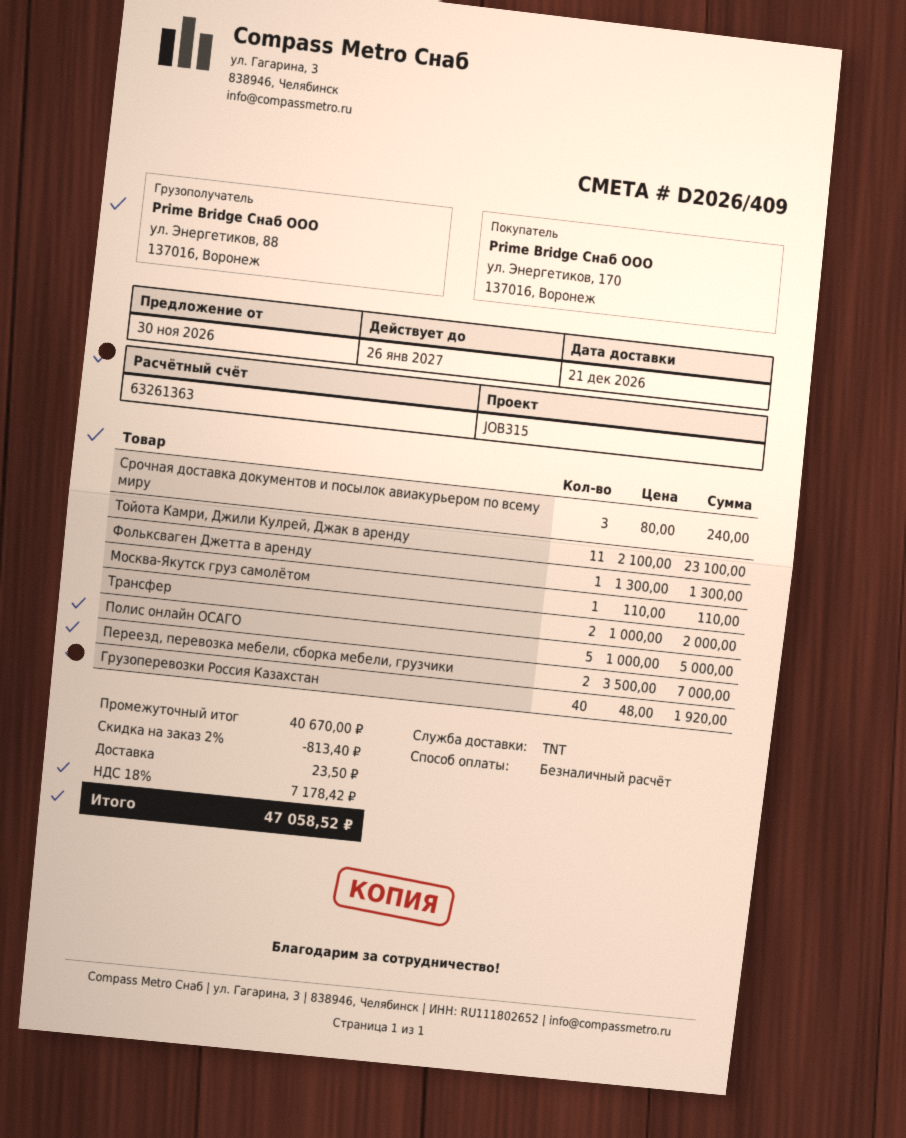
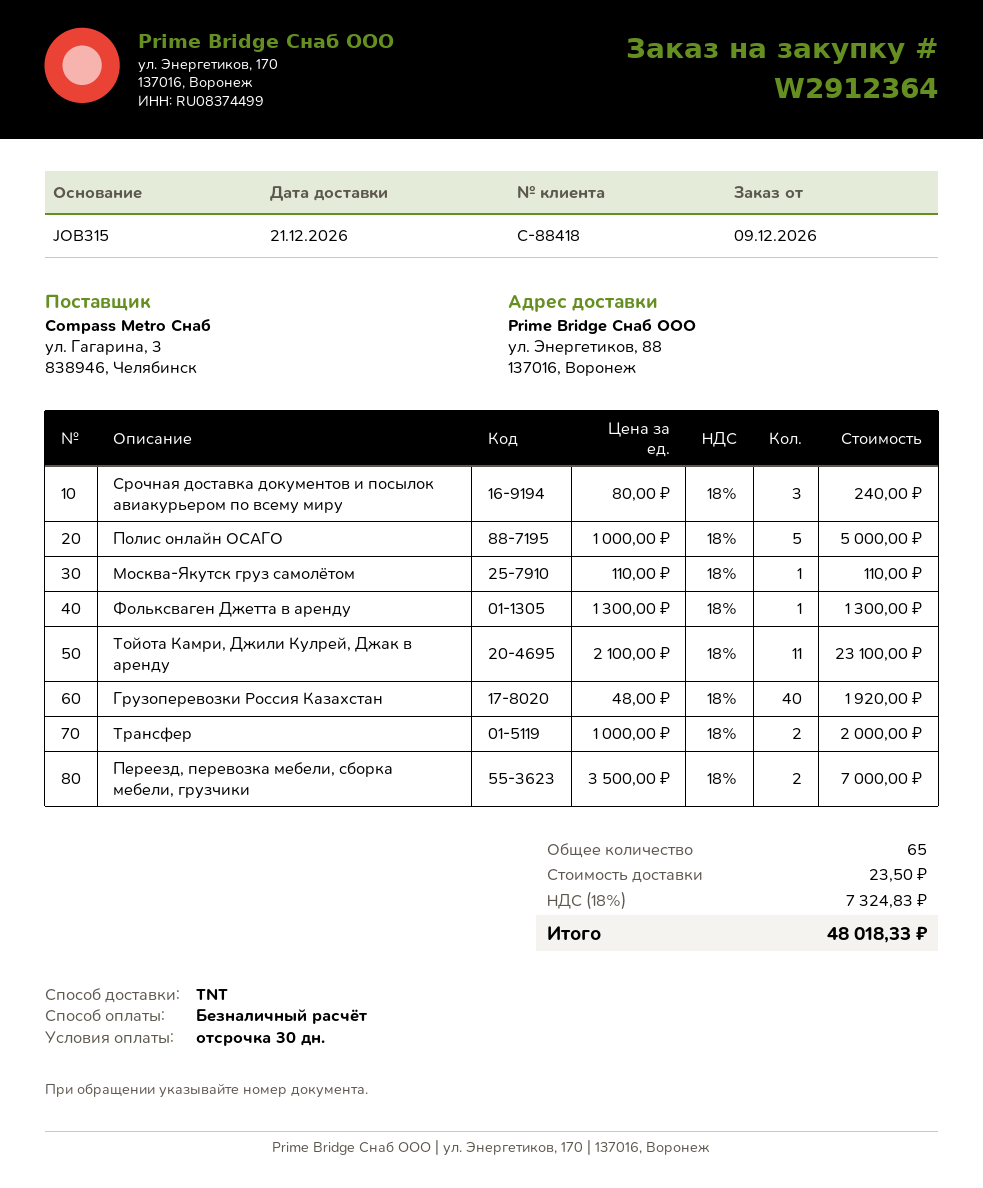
discount: 2% = 813.40 -> none
tax: 18% = 7178.42 -> 18% = 7324.83
total: 47058.52 -> 48018.33

